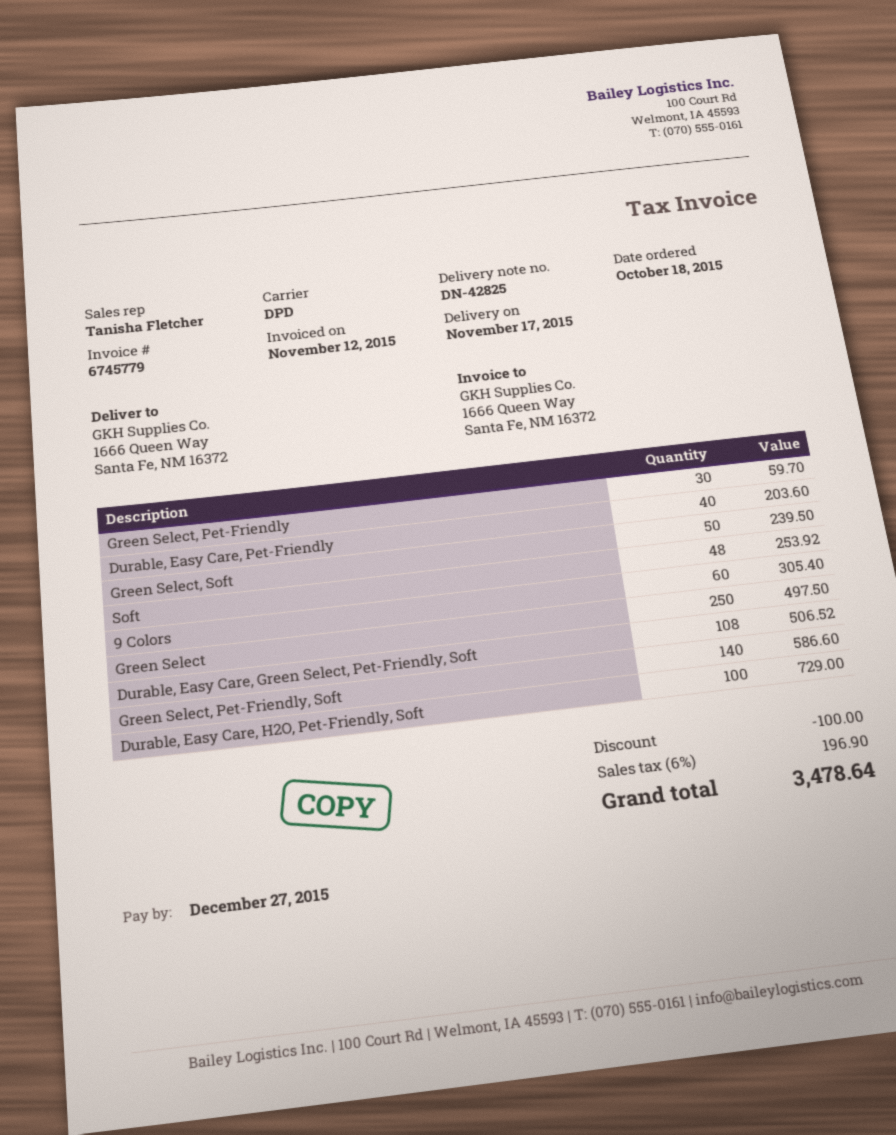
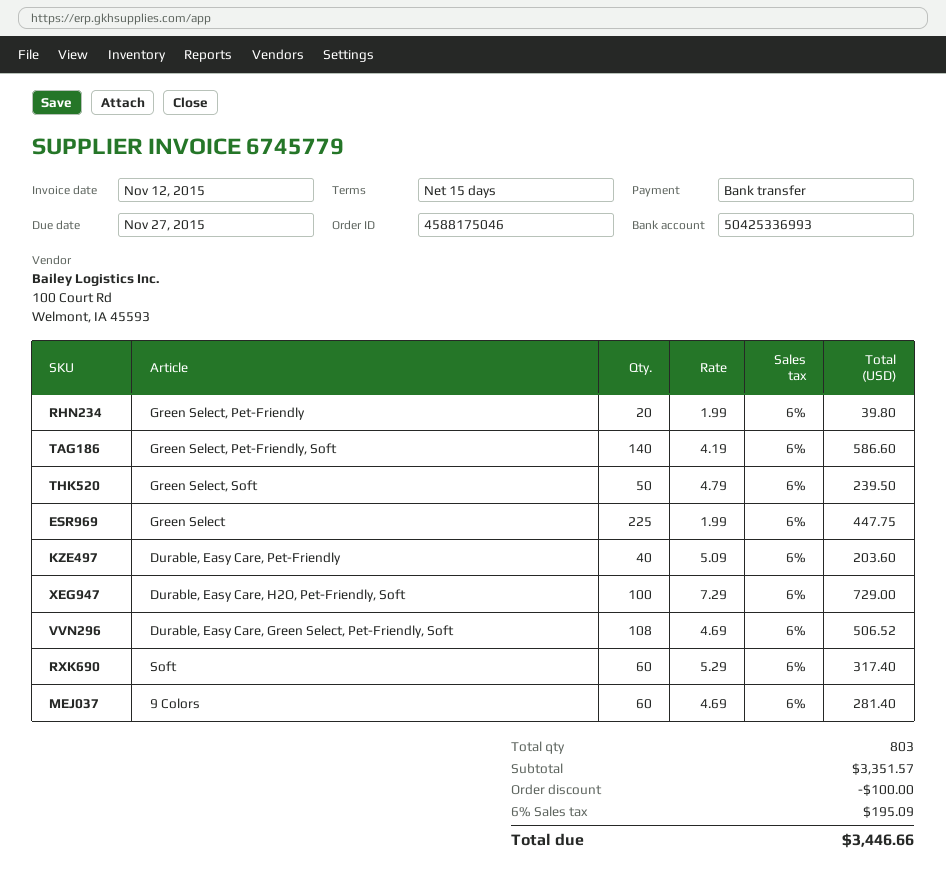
due date: 2015-12-27 -> 2015-11-27
Green Select, Pet-Friendly: 30 for 59.70 -> 20 for 39.80
Soft: 48 for 253.92 -> 60 for 317.40
9 Colors: 60 for 305.40 -> 60 for 281.40
Green Select: 250 for 497.50 -> 225 for 447.75
tax: 6% = 196.90 -> 6% = 195.09
total: 3478.64 -> 3446.66

